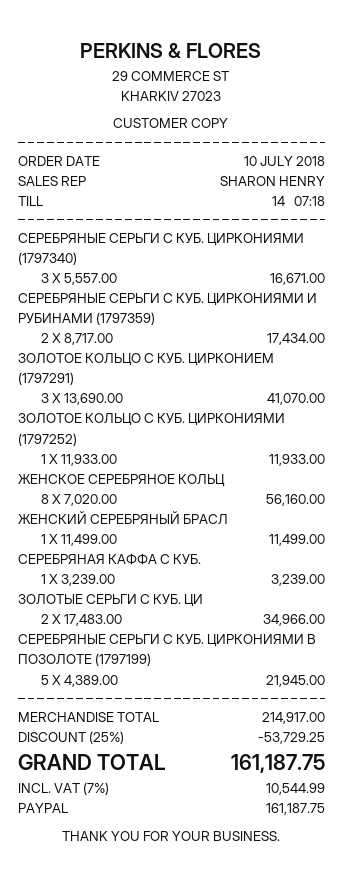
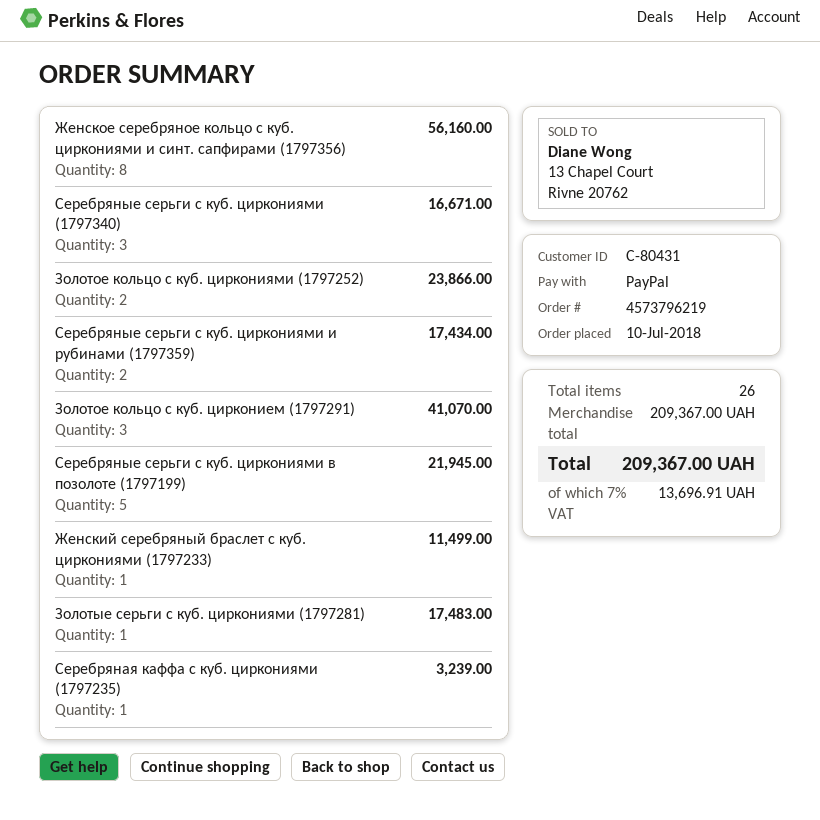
ЗОЛОТОЕ КОЛЬЦО С КУБ. ЦИРКОНИЯМИ (1797252): 1 for 11933.00 -> 2 for 23866.00
ЗОЛОТЫЕ СЕРЬГИ С КУБ. ЦИ: 2 for 34966.00 -> 1 for 17483.00
subtotal: 214917.00 -> 209367.00
discount: 25% = 53729.25 -> none
tax: 7% = 10544.99 -> 7% = 13696.91
total: 161187.75 -> 209367.00

